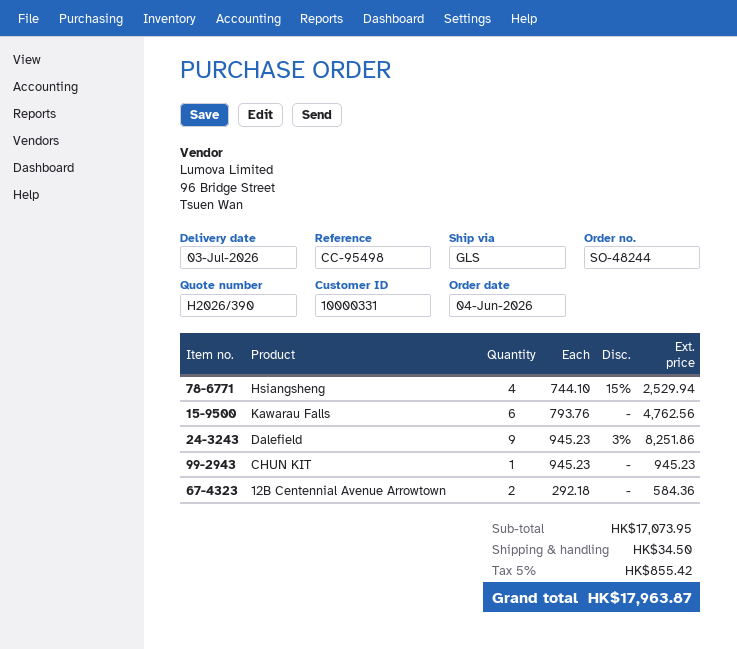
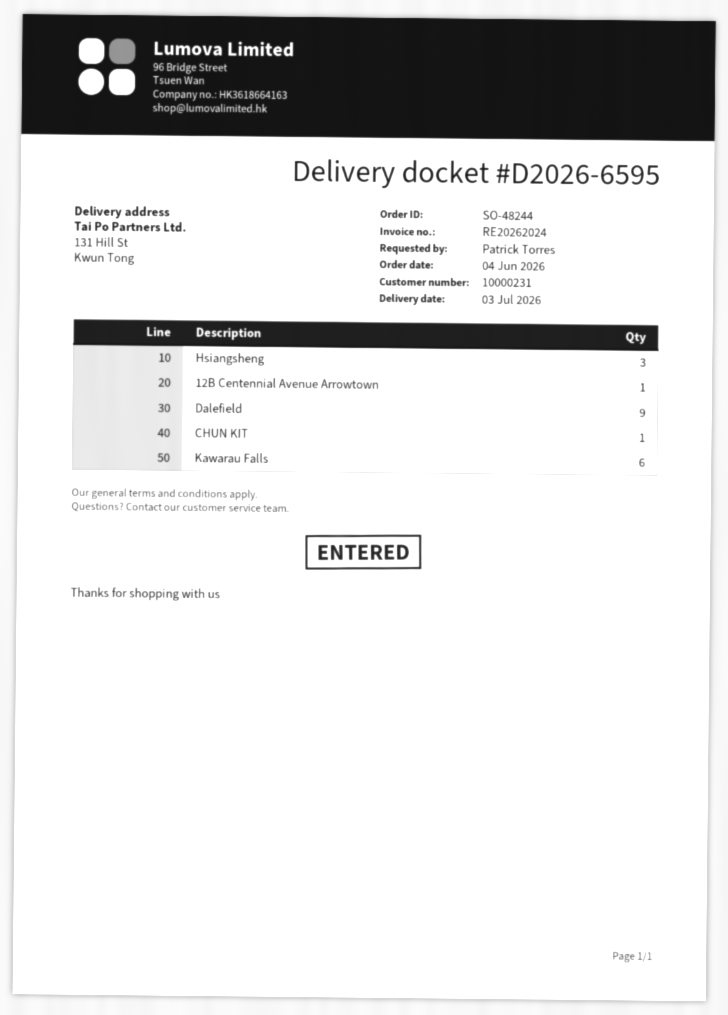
customer number: 10000331 -> 10000231
Hsiangsheng: 4 -> 3
12B Centennial Avenue Arrowtown: 2 -> 1

